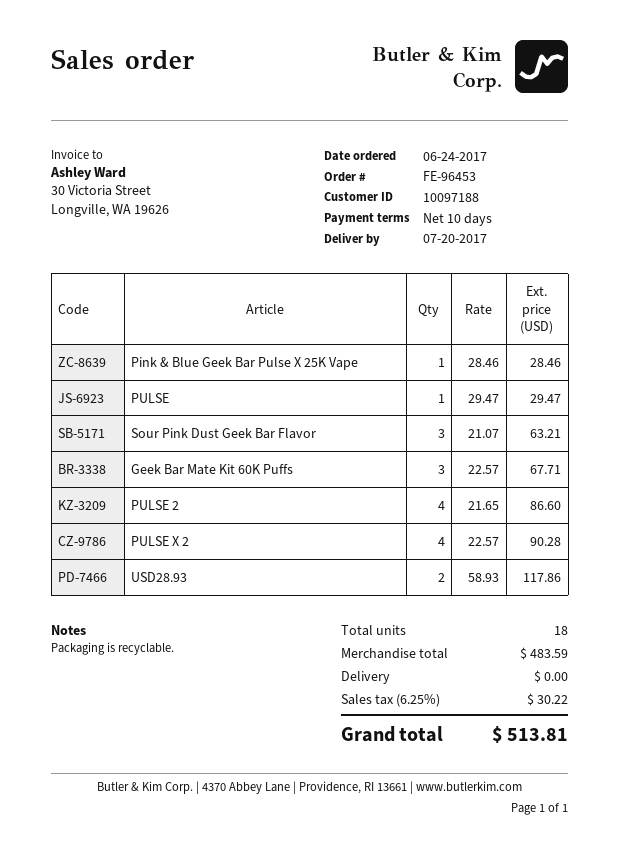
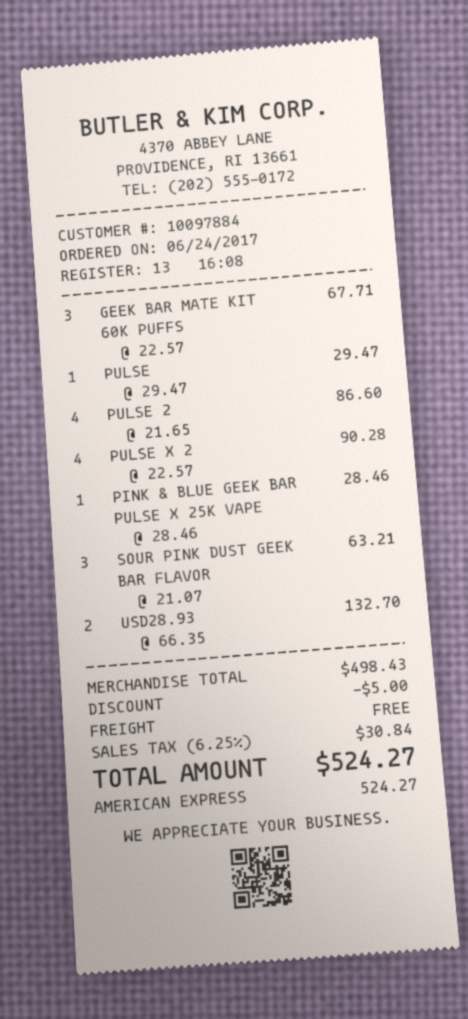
customer number: 10097188 -> 10097884
USD28.93: 2 x 58.93 = 117.86 -> 2 x 66.35 = 132.70
subtotal: 483.59 -> 498.43
discount: none -> 5.00
tax: 6.25% = 30.22 -> 6.25% = 30.84
total: 513.81 -> 524.27

